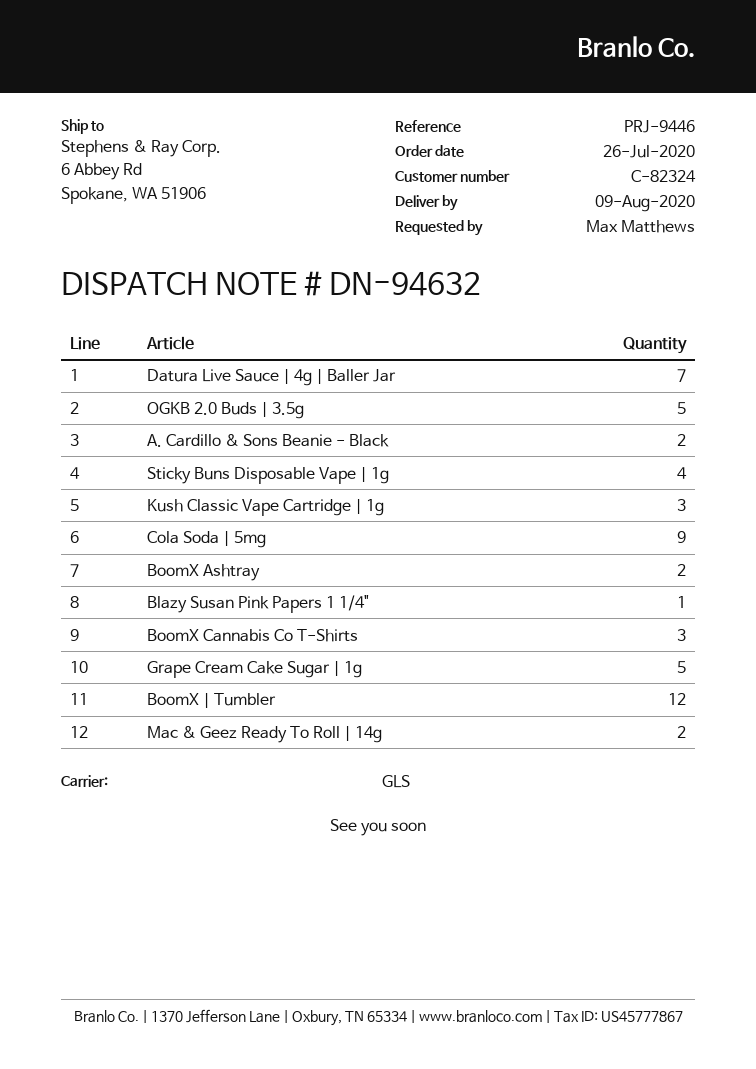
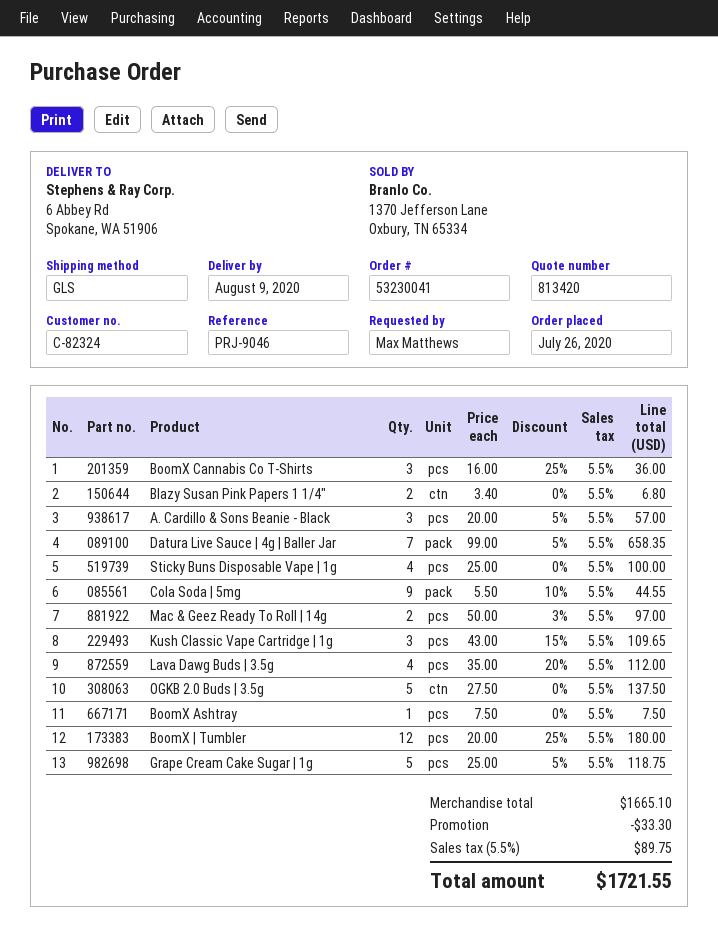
reference: PRJ-9446 -> PRJ-9046
A. Cardillo & Sons Beanie - Black: 2 -> 3
BoomX Ashtray: 2 -> 1
Blazy Susan Pink Papers 1 1/4": 1 -> 2
Lava Dawg Buds | 3.5g: none -> 4

